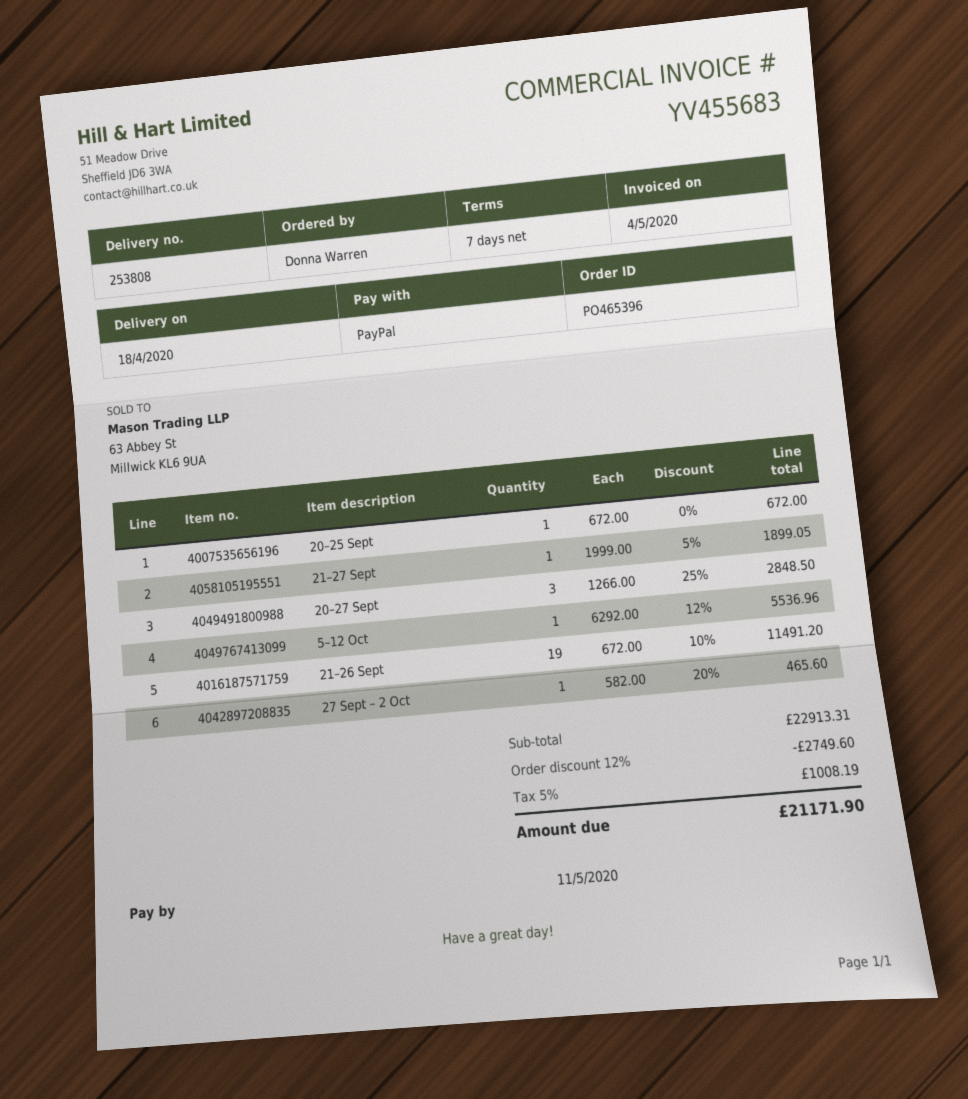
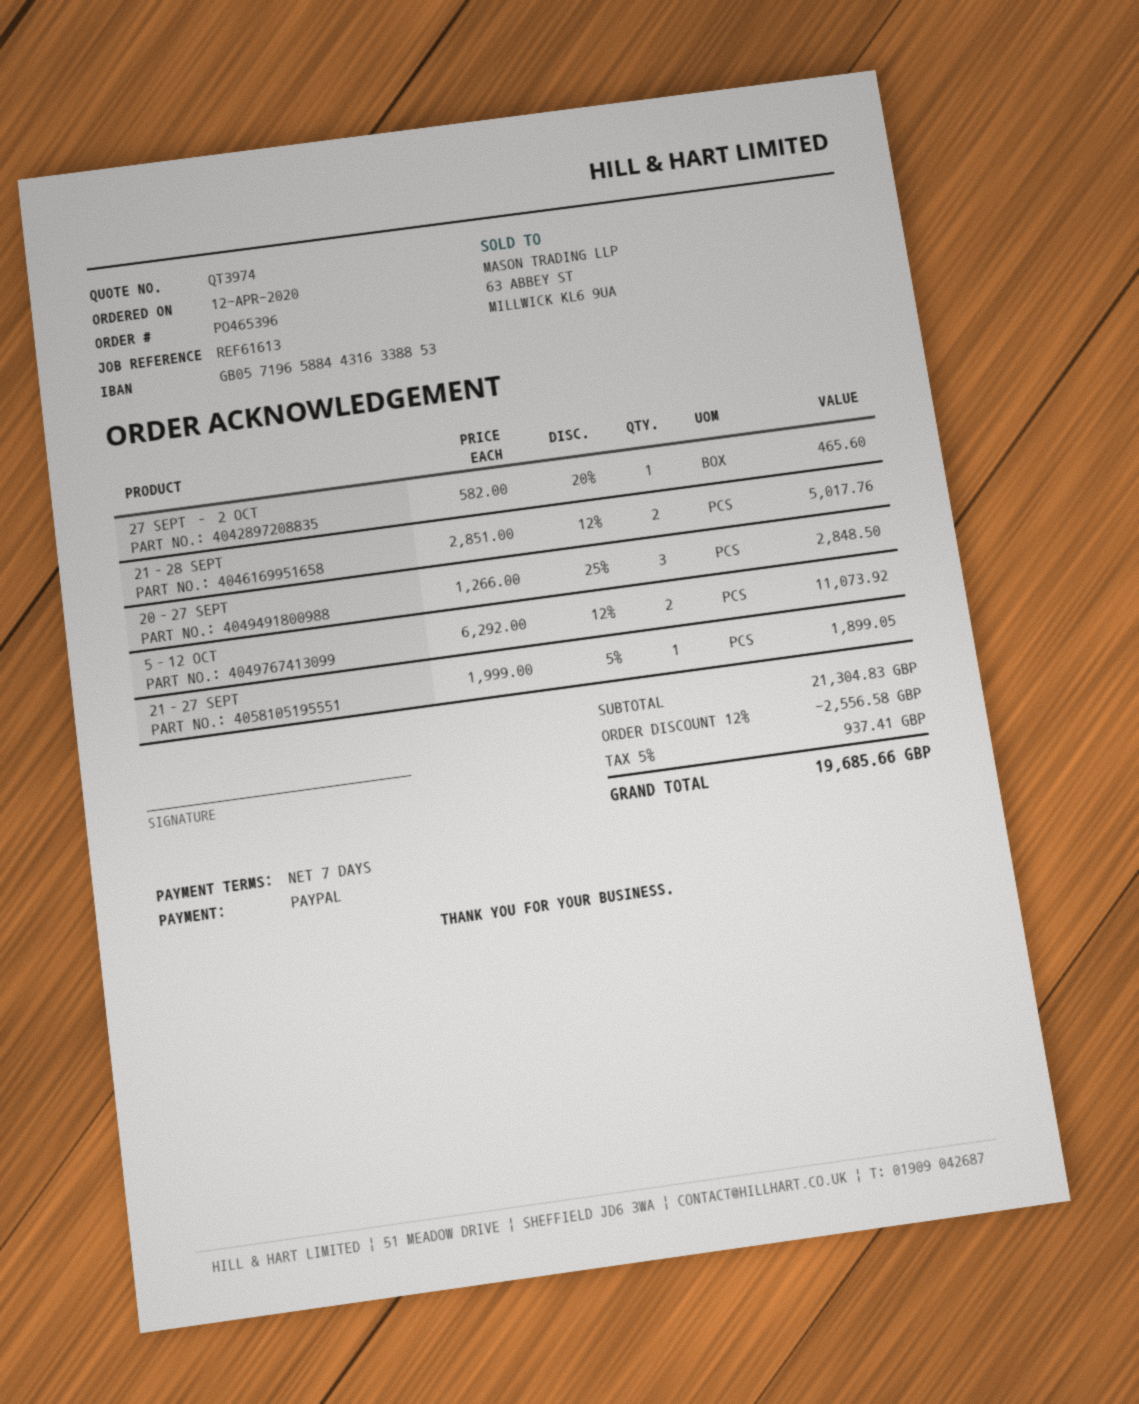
20–25 Sept: 1 x 672.00 = 672.00 -> none
5–12 Oct: 1 x 6292.00 - 12% = 5536.96 -> 2 x 6292.00 - 12% = 11073.92
21–26 Sept: 19 x 672.00 - 10% = 11491.20 -> none
21–28 SEPT: none -> 2 x 2851.00 - 12% = 5017.76
subtotal: 22913.31 -> 21304.83
discount: 12% = 2749.60 -> 12% = 2556.58
tax: 5% = 1008.19 -> 5% = 937.41
total: 21171.90 -> 19685.66

